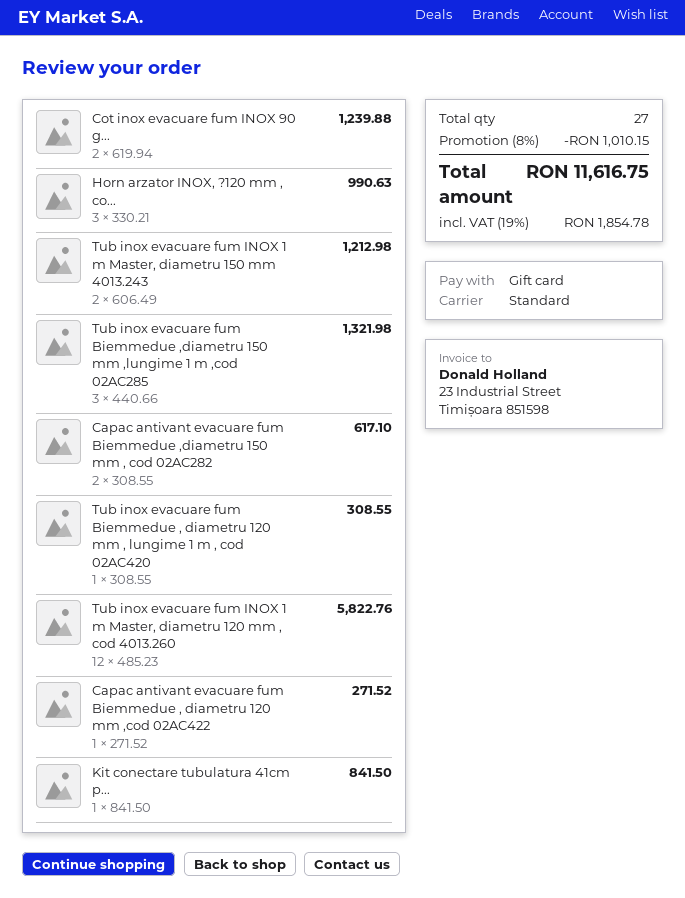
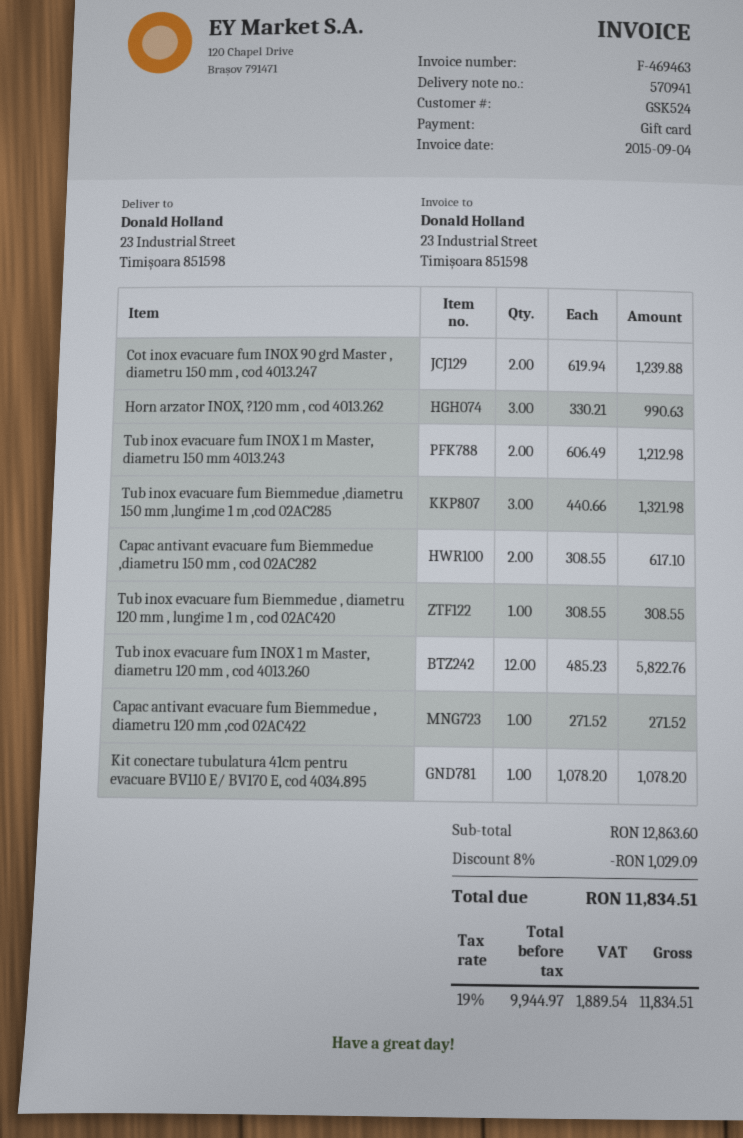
Kit conectare tubulatura 41cm p...: 1 x 841.50 = 841.50 -> 1 x 1078.20 = 1078.20
discount: 8% = 1010.15 -> 8% = 1029.09
tax: 19% = 1854.78 -> 19% = 1889.54
total: 11616.75 -> 11834.51

